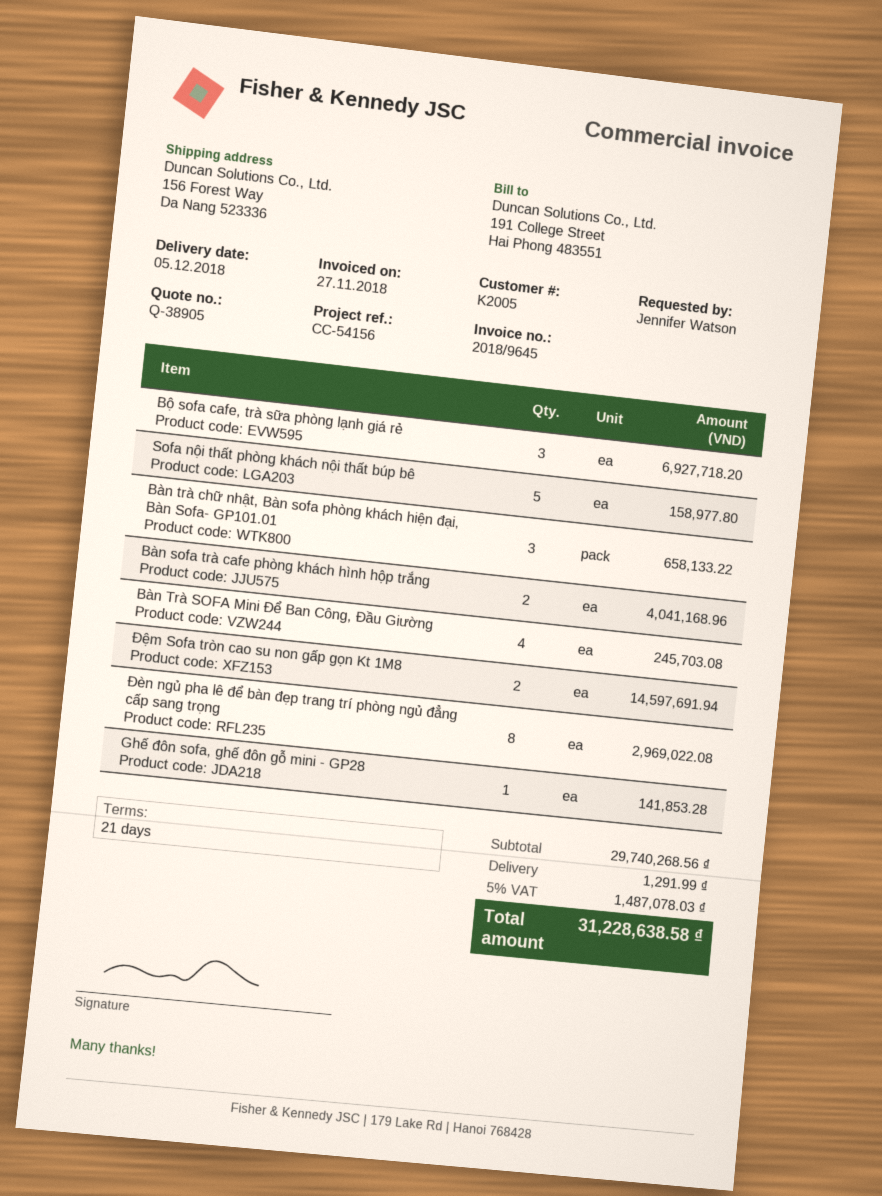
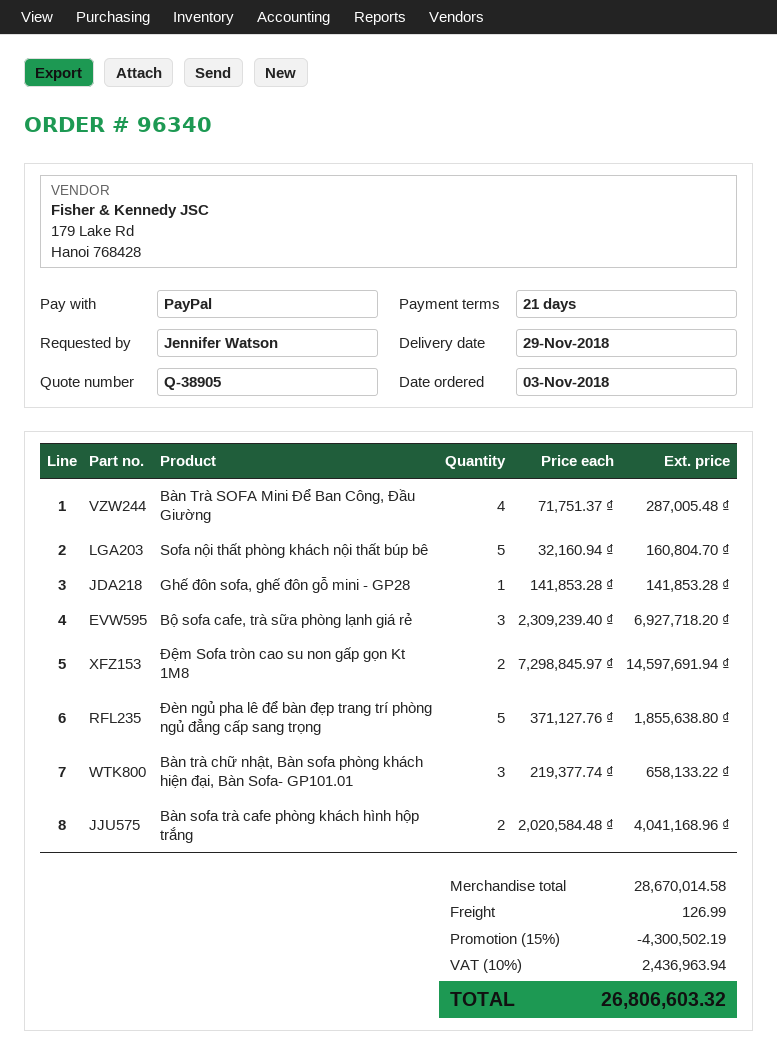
delivery date: 2018-12-05 -> 2018-11-29
Sofa nội thất phòng khách nội thất búp bê: 5 for 158977.80 -> 5 for 160804.70
Bàn Trà SOFA Mini Để Ban Công, Đầu Giường: 4 for 245703.08 -> 4 for 287005.48
Đèn ngủ pha lê để bàn đẹp trang trí phòng ngủ đẳng cấp sang trọng: 8 for 2969022.08 -> 5 for 1855638.80
subtotal: 29740268.56 -> 28670014.58
discount: none -> 15% = 4300502.19
shipping: 1291.99 -> 126.99
tax: 5% = 1487078.03 -> 10% = 2436963.94
total: 31228638.58 -> 26806603.32

